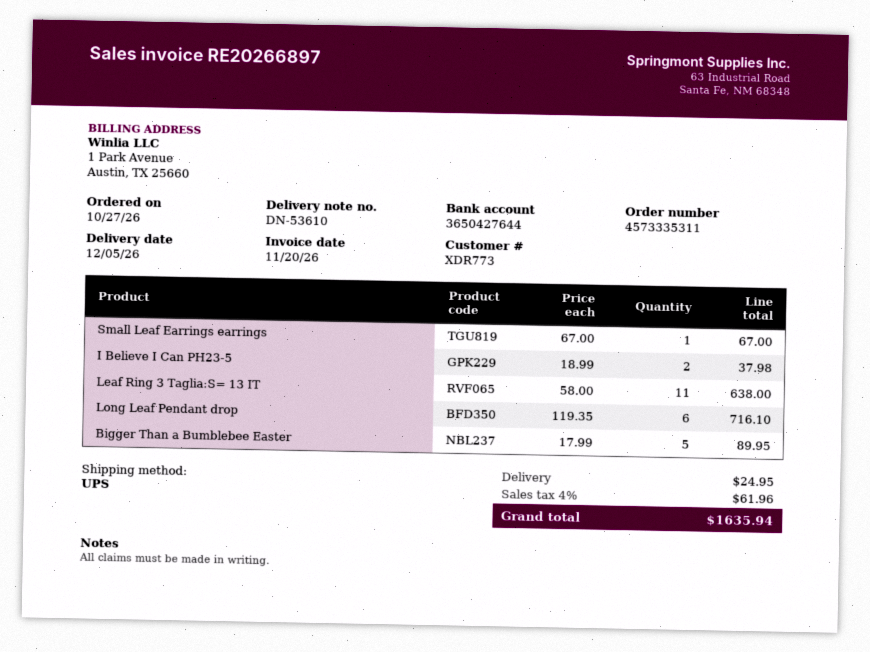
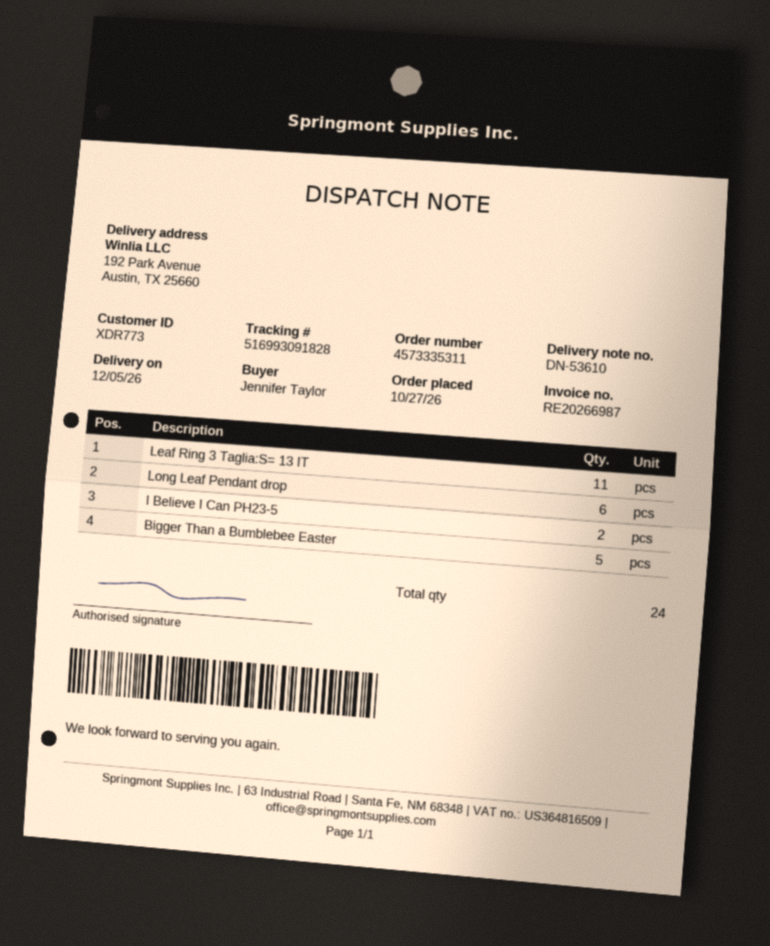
invoice number: RE20266897 -> RE20266987
Small Leaf Earrings earrings: 1 -> none

